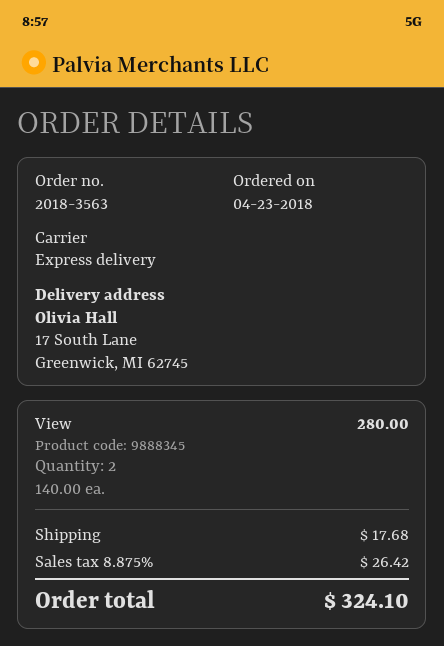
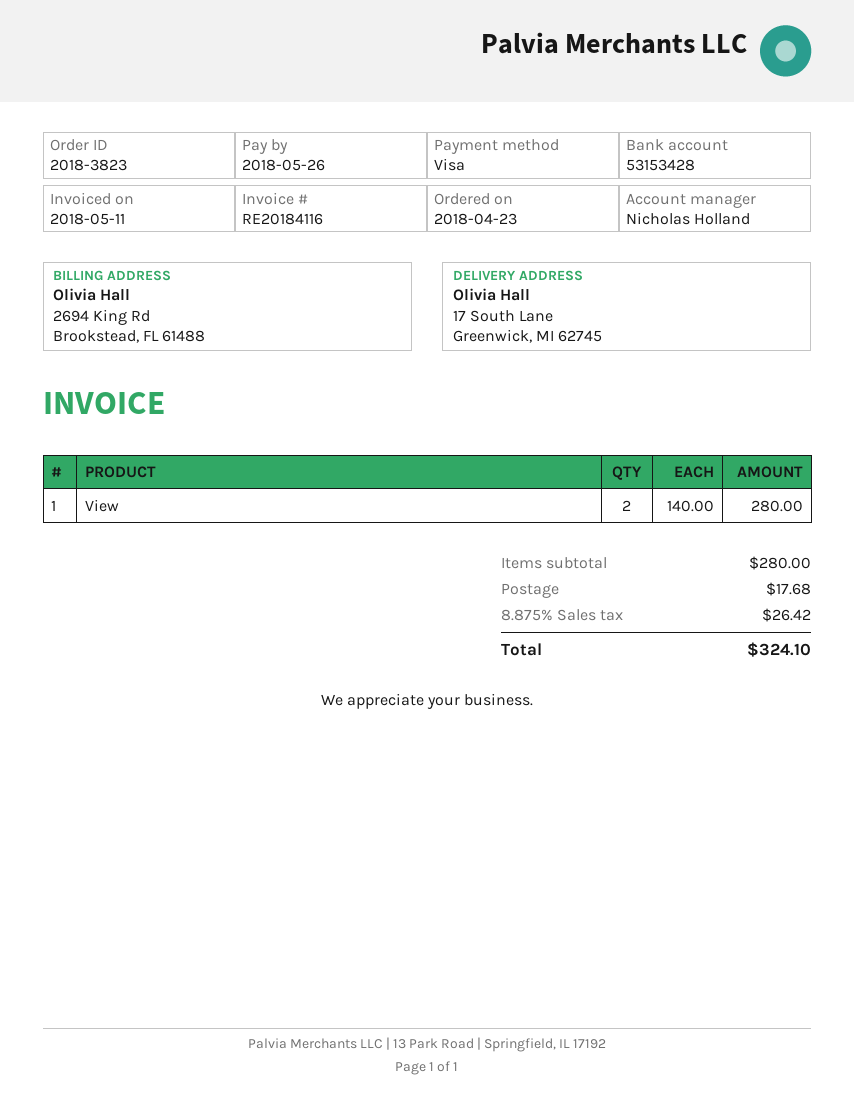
order number: 2018-3563 -> 2018-3823

